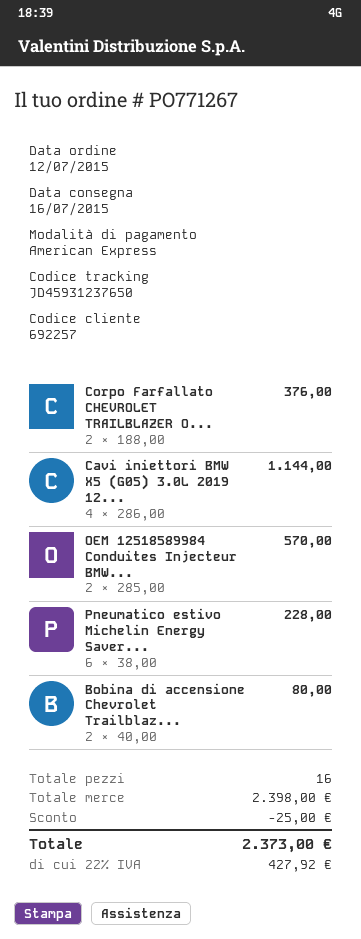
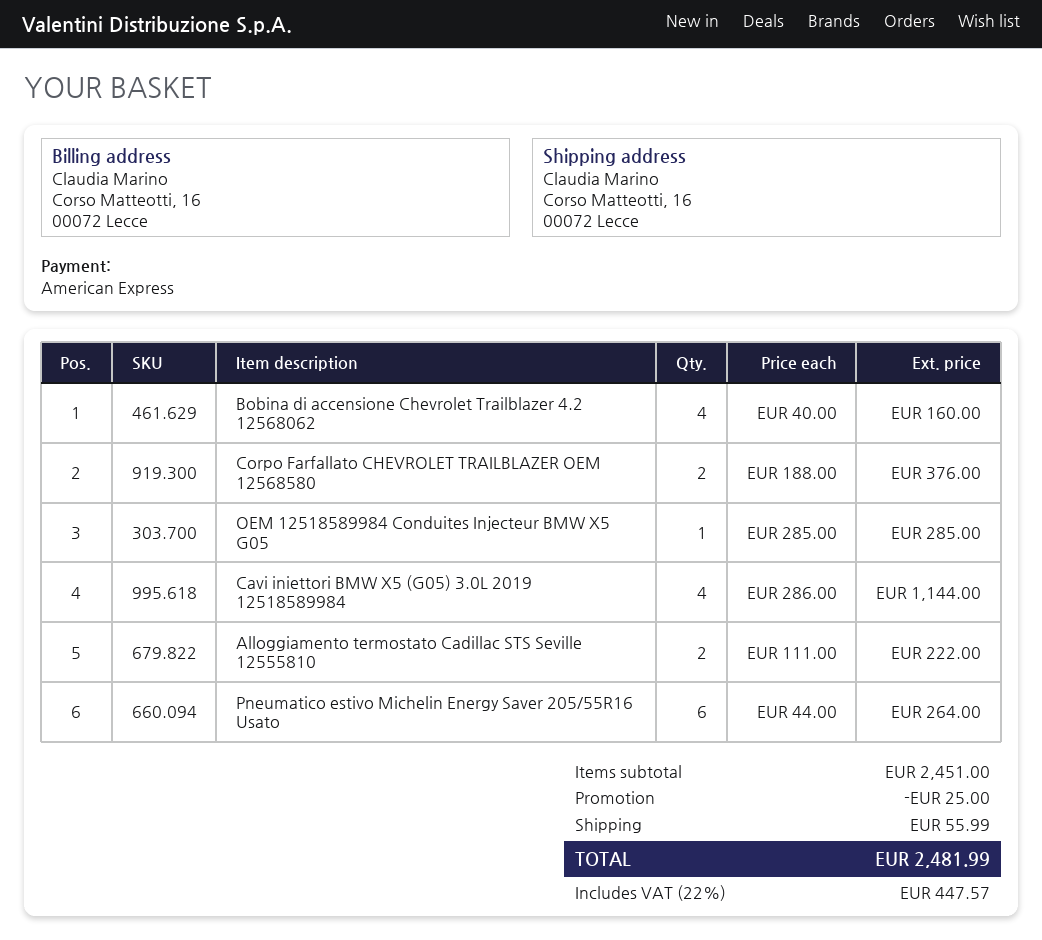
OEM 12518589984 Conduites Injecteur BMW...: 2 x 285.00 = 570.00 -> 1 x 285.00 = 285.00
Pneumatico estivo Michelin Energy Saver...: 6 x 38.00 = 228.00 -> 6 x 44.00 = 264.00
Bobina di accensione Chevrolet Trailblaz...: 2 x 40.00 = 80.00 -> 4 x 40.00 = 160.00
Alloggiamento termostato Cadillac STS Seville 12555810: none -> 2 x 111.00 = 222.00
subtotal: 2398.00 -> 2451.00
shipping: none -> 55.99
tax: 22% = 427.92 -> 22% = 447.57
total: 2373.00 -> 2481.99

